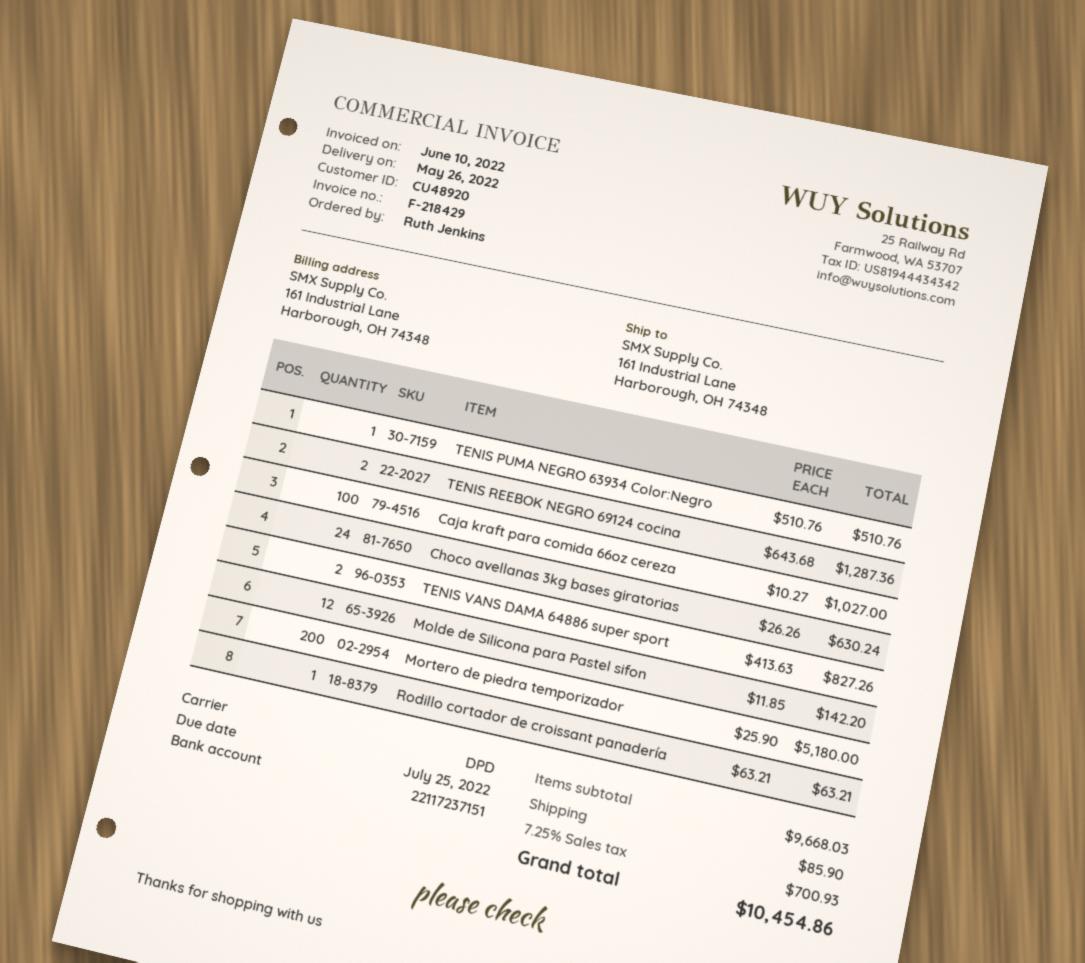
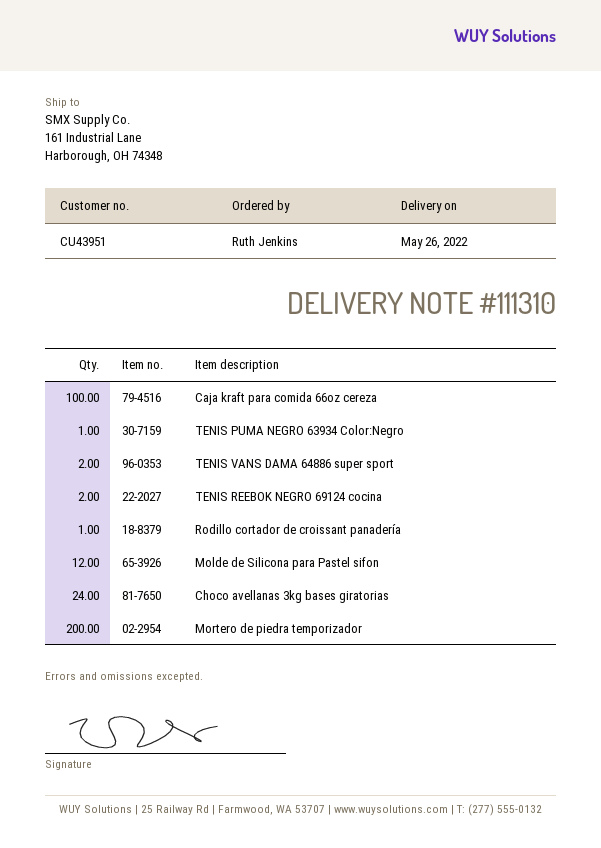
customer number: CU48920 -> CU43951

